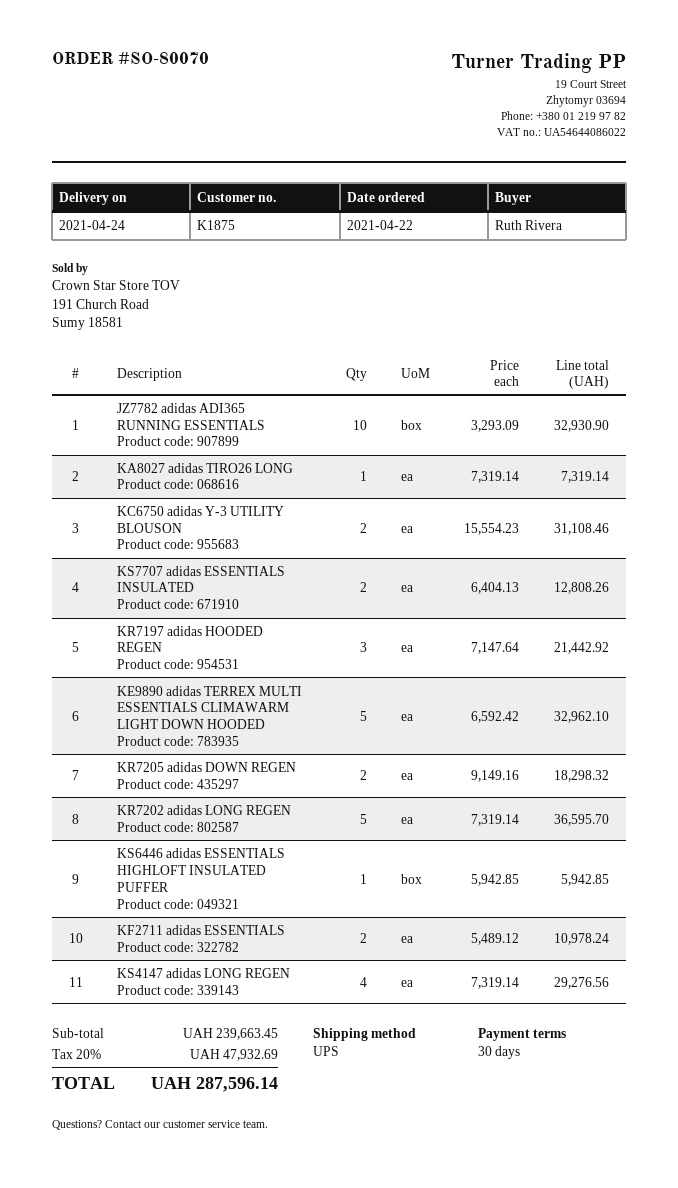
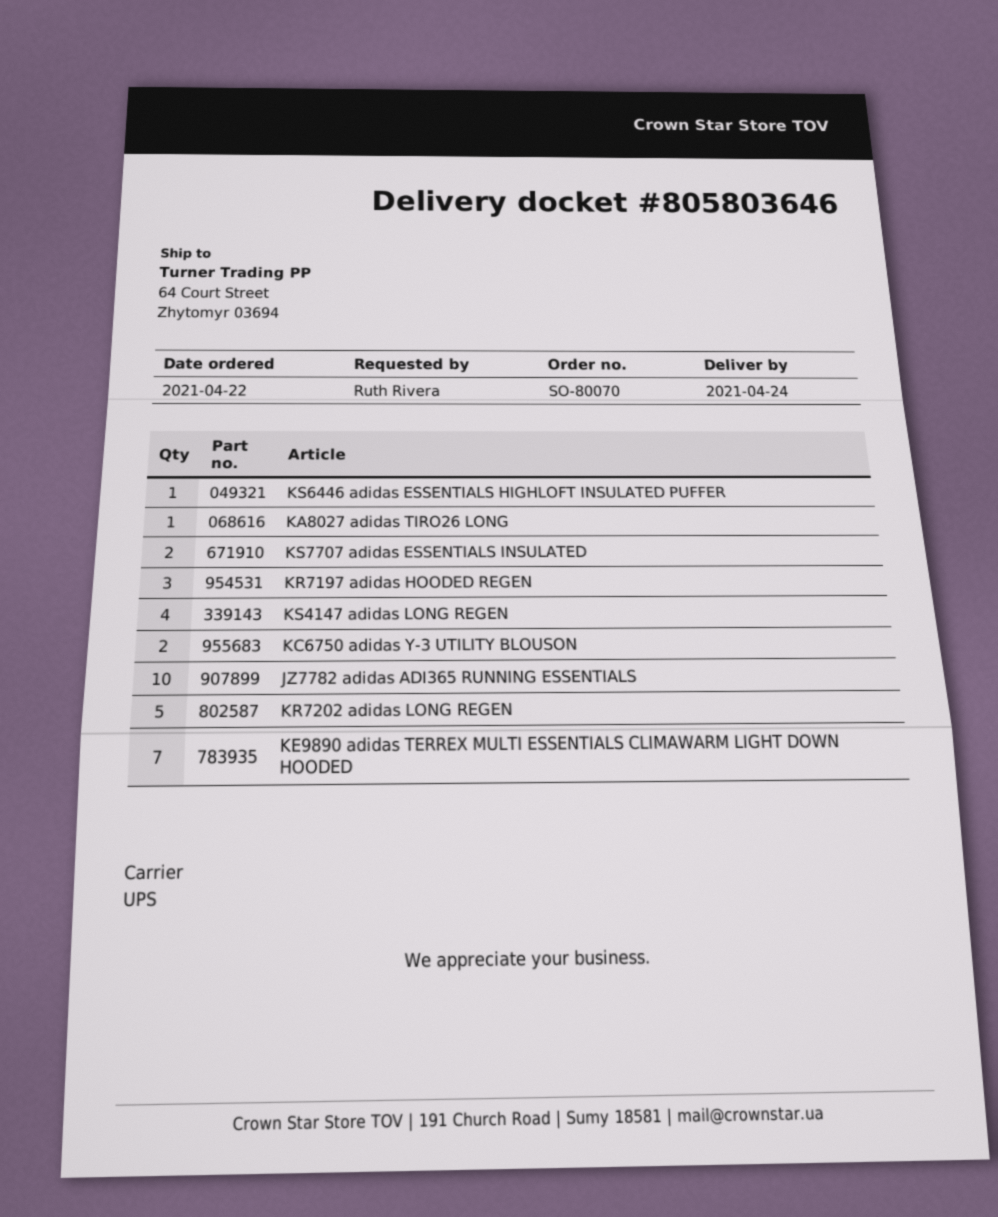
KE9890 adidas TERREX MULTI ESSENTIALS CLIMAWARM LIGHT DOWN HOODED: 5 -> 7
KR7205 adidas DOWN REGEN: 2 -> none
KF2711 adidas ESSENTIALS: 2 -> none

